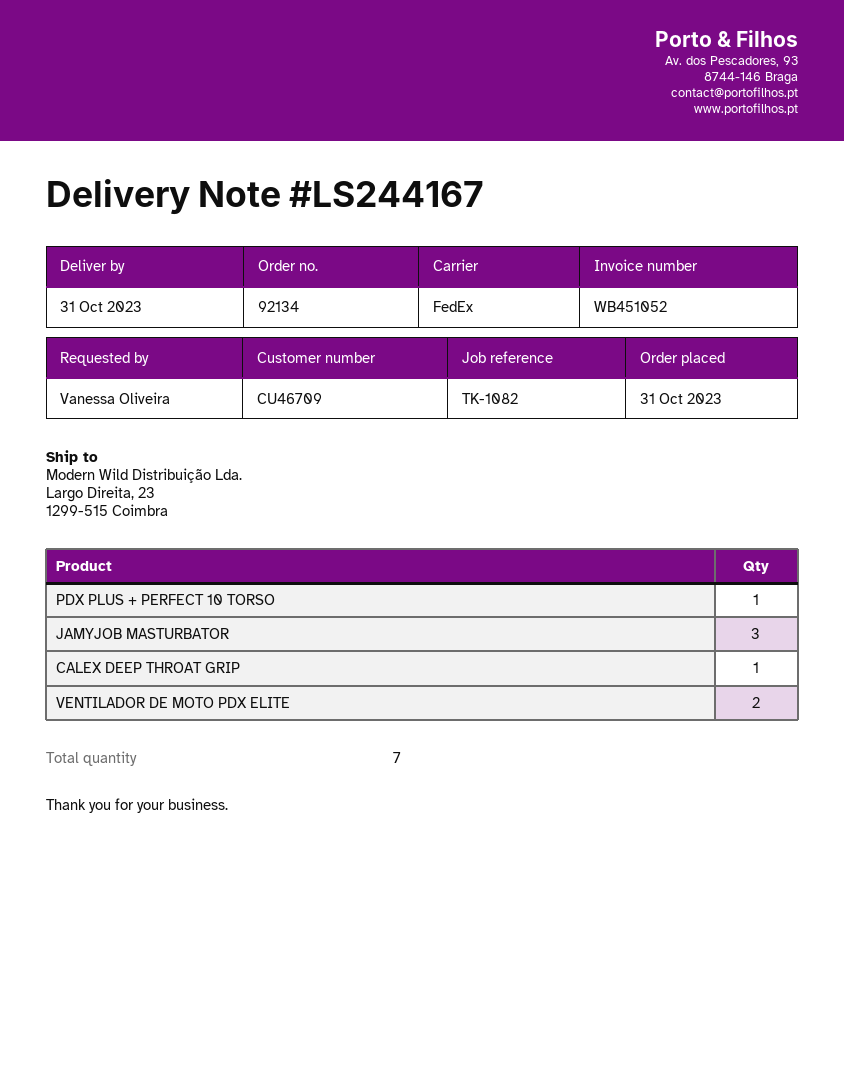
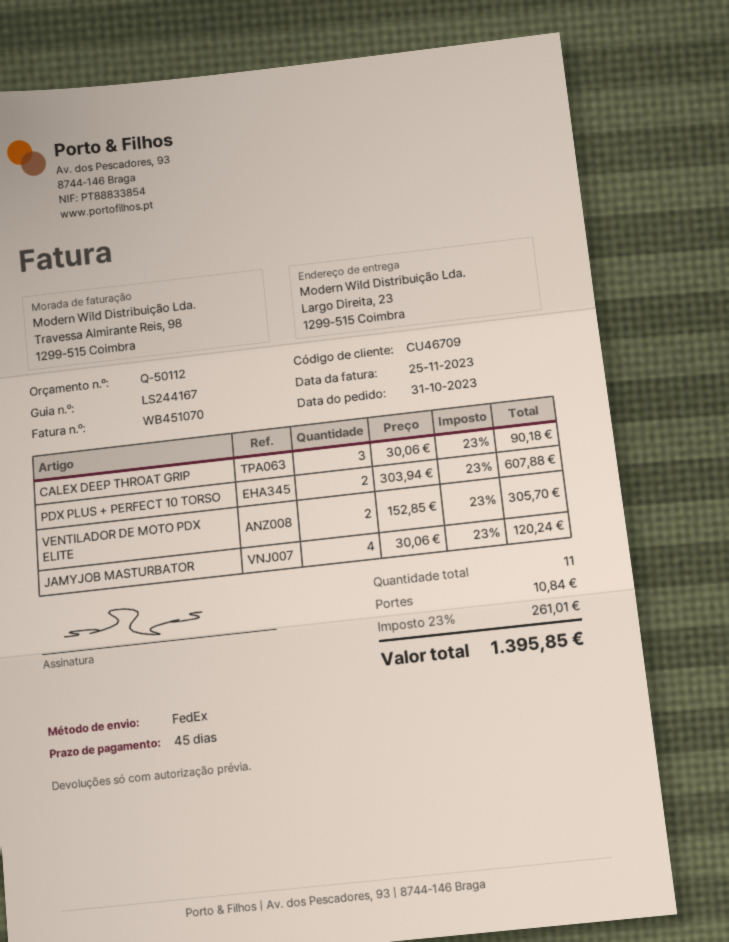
invoice number: WB451052 -> WB451070
PDX PLUS + PERFECT 10 TORSO: 1 -> 2
JAMYJOB MASTURBATOR: 3 -> 4
CALEX DEEP THROAT GRIP: 1 -> 3
total quantity: 7 -> 11

